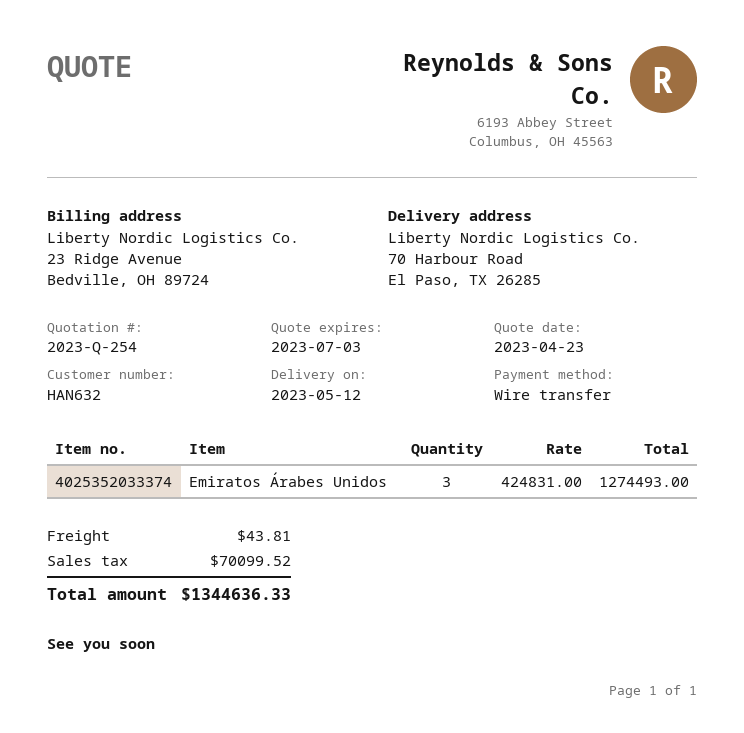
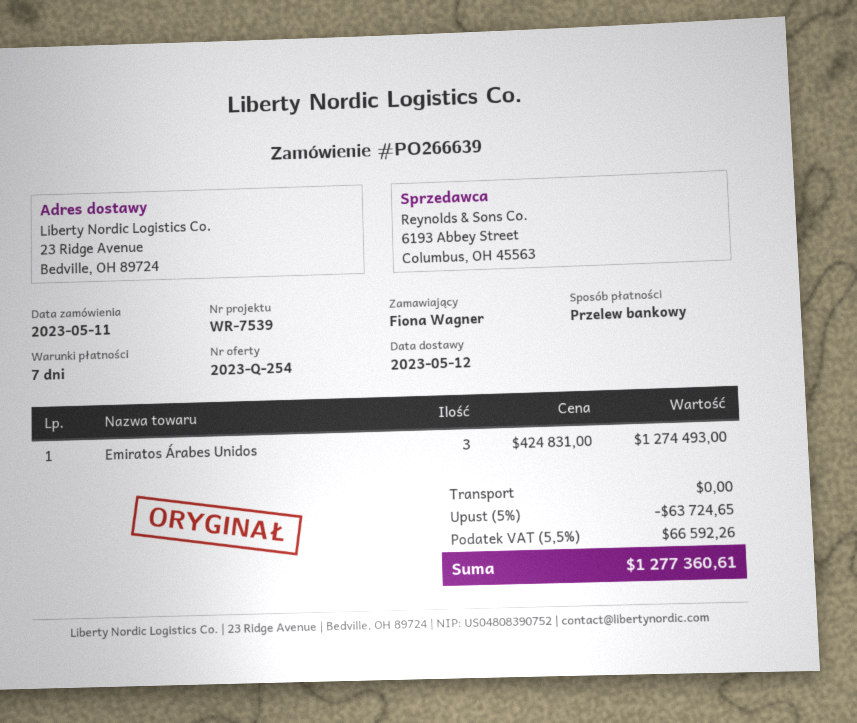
ship to: 70 Harbour Road, El Paso, TX 26285 -> 23 Ridge Avenue, Bedville, OH 89724
discount: none -> 5% = 63724.65
shipping: 43.81 -> 0.00
tax: 70099.52 -> 66592.26
total: 1344636.33 -> 1277360.61

